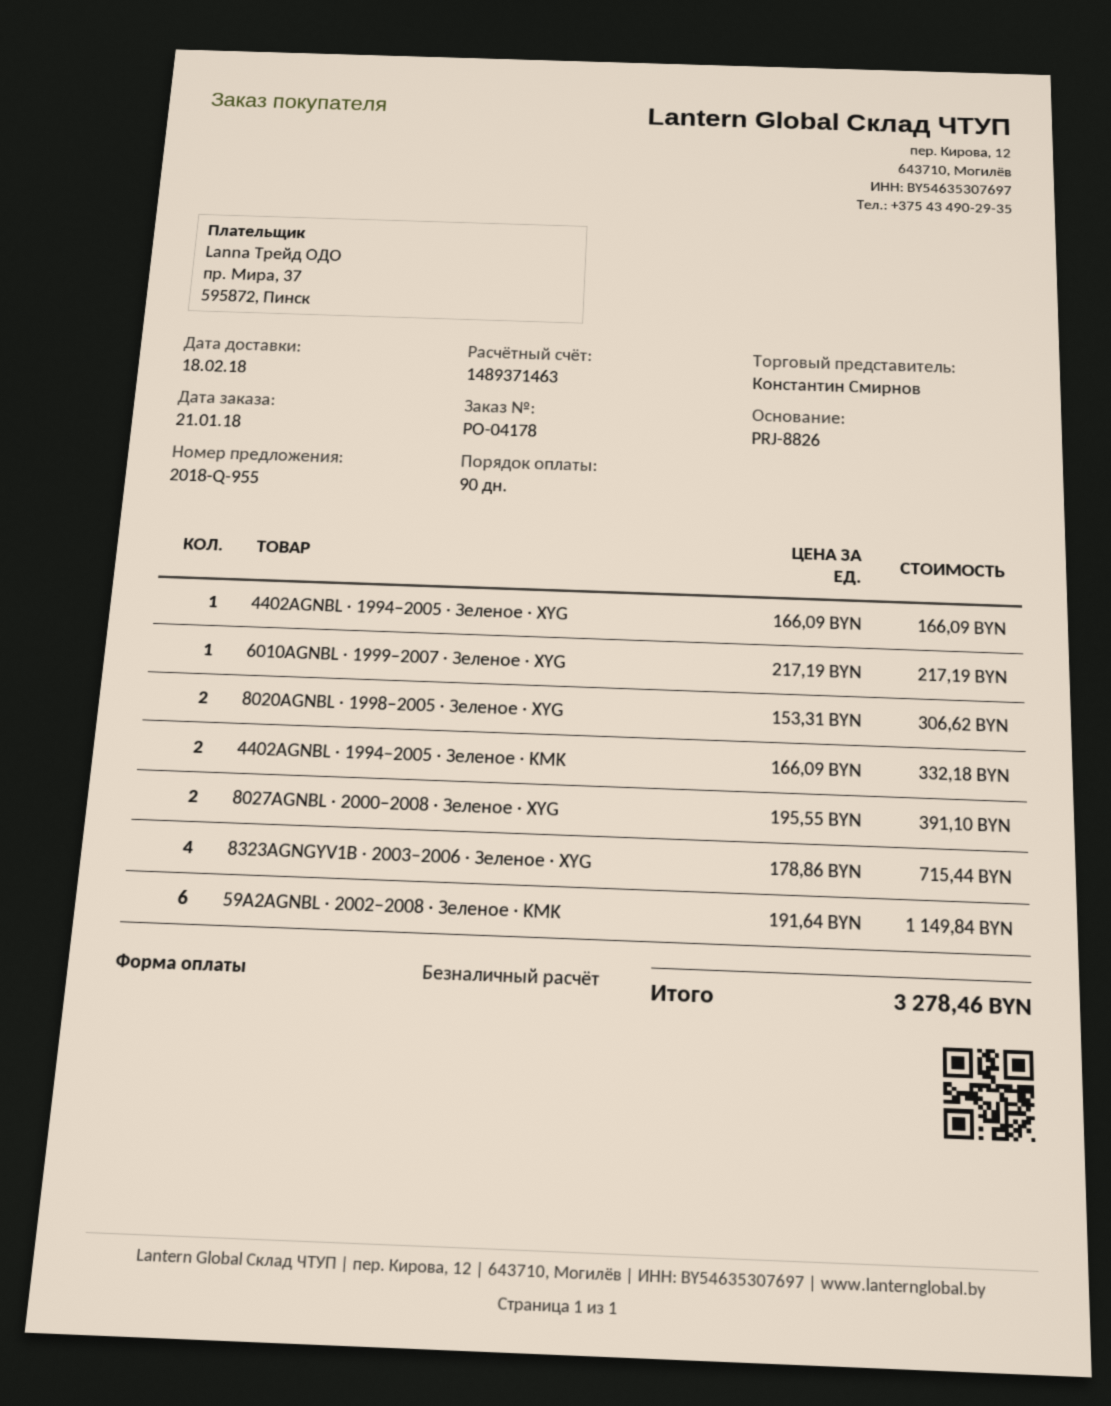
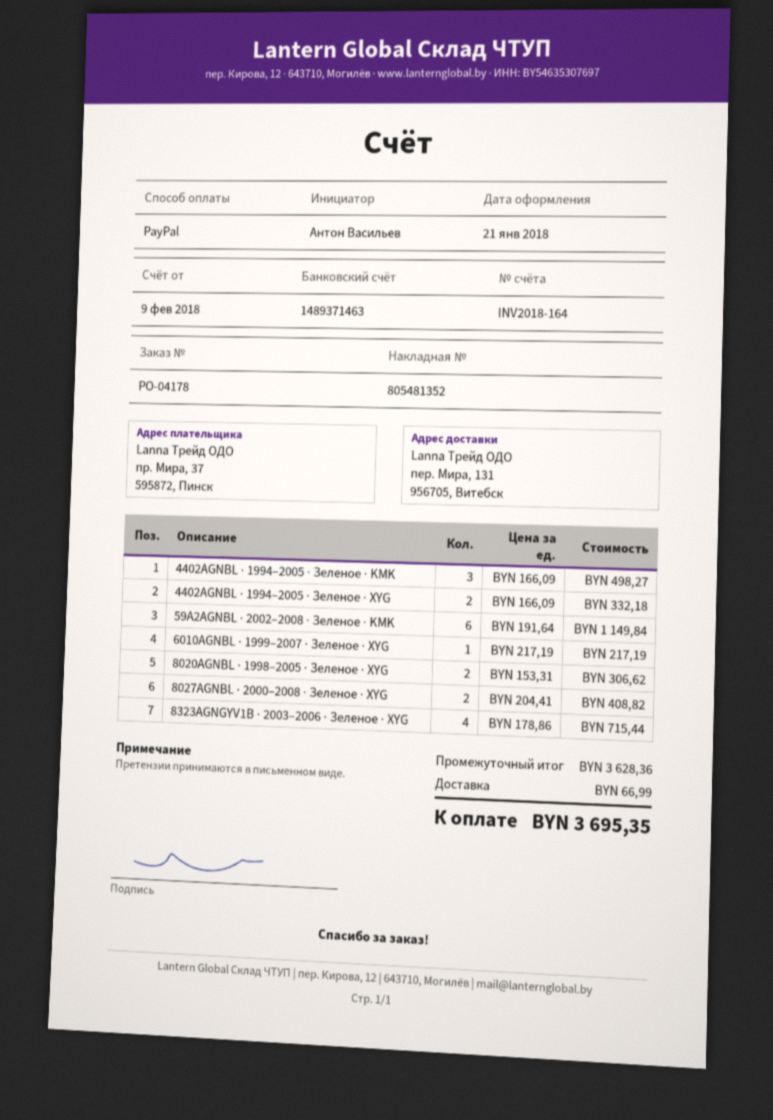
payment method: bank transfer -> PayPal
4402AGNBL · 1994–2005 · Зеленое · XYG: 1 x 166.09 = 166.09 -> 2 x 166.09 = 332.18
4402AGNBL · 1994–2005 · Зеленое · KMK: 2 x 166.09 = 332.18 -> 3 x 166.09 = 498.27
8027AGNBL · 2000–2008 · Зеленое · XYG: 2 x 195.55 = 391.10 -> 2 x 204.41 = 408.82
shipping: none -> 66.99
total: 3278.46 -> 3695.35

